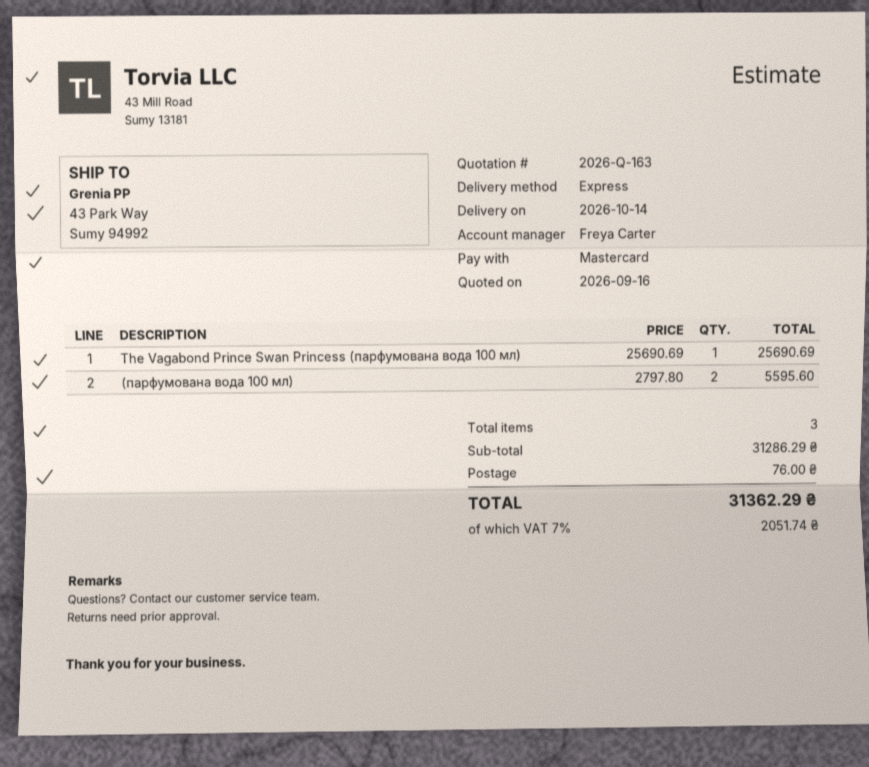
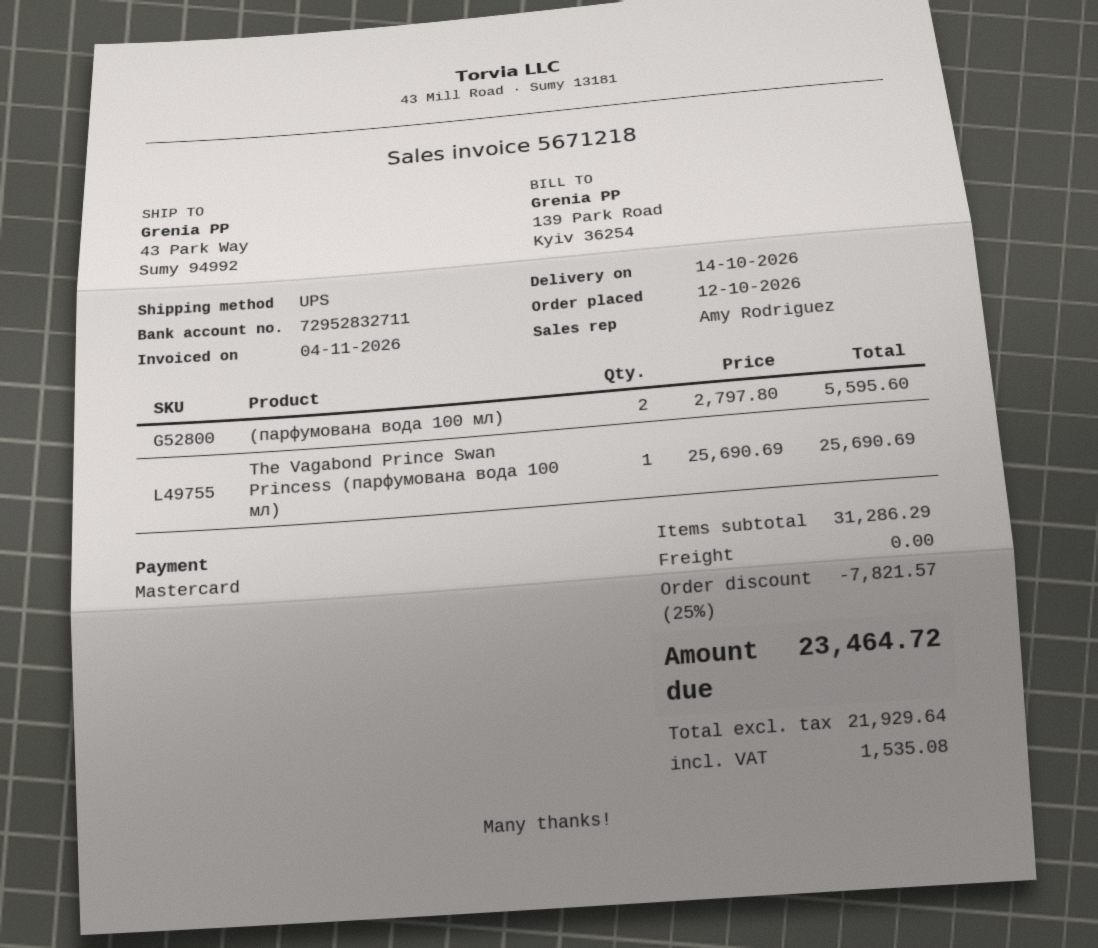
sales rep: Freya Carter -> Amy Rodriguez
shipping method: express -> UPS
discount: none -> 25% = 7821.57
shipping: 76.00 -> 0.00
tax: 2051.74 -> 1535.08
total: 31362.29 -> 23464.72

